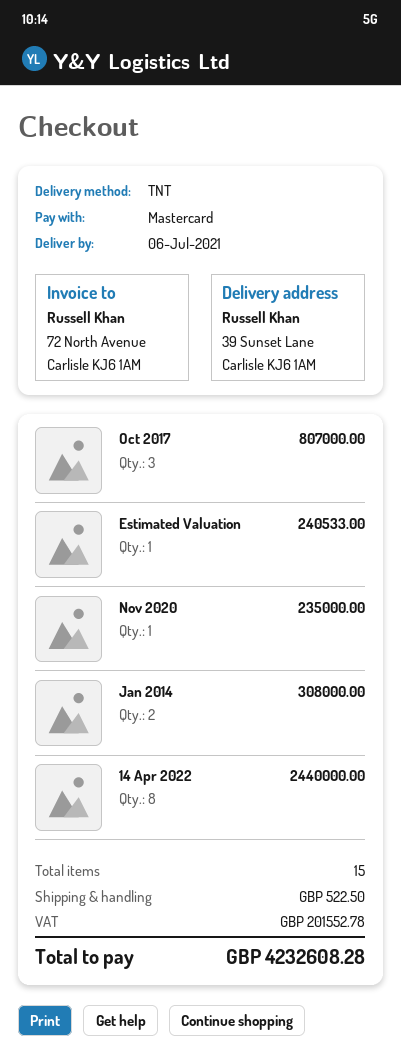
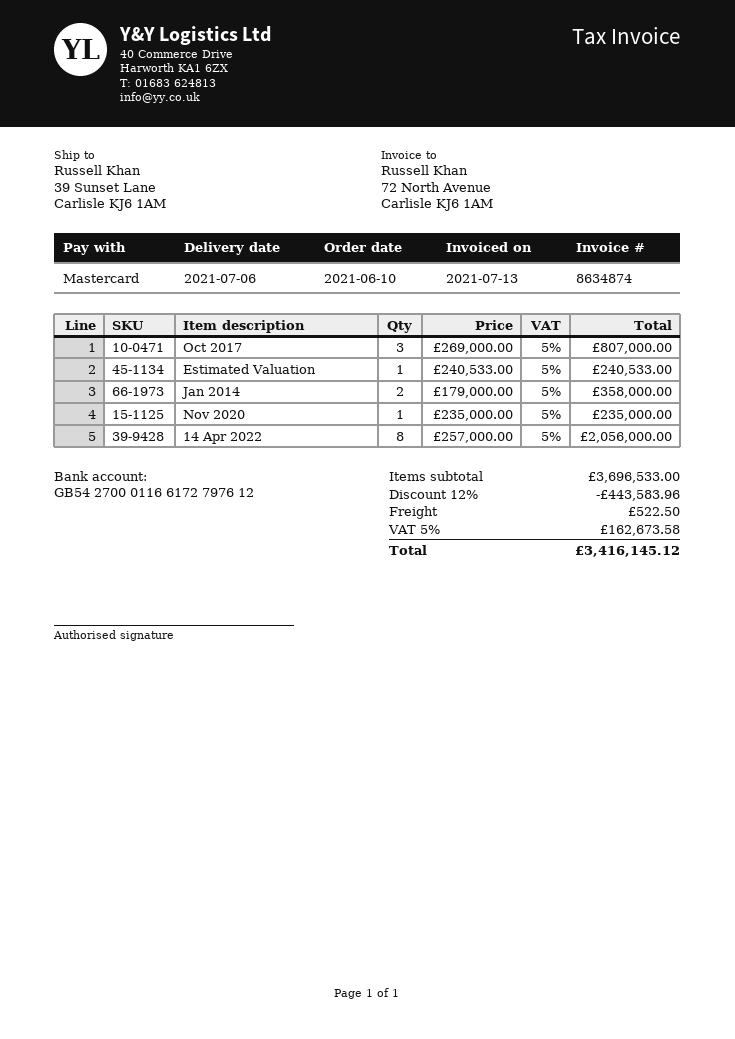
Jan 2014: 2 for 308000.00 -> 2 for 358000.00
14 Apr 2022: 8 for 2440000.00 -> 8 for 2056000.00
discount: none -> 12% = 443583.96
tax: 201552.78 -> 162673.58
total: 4232608.28 -> 3416145.12

